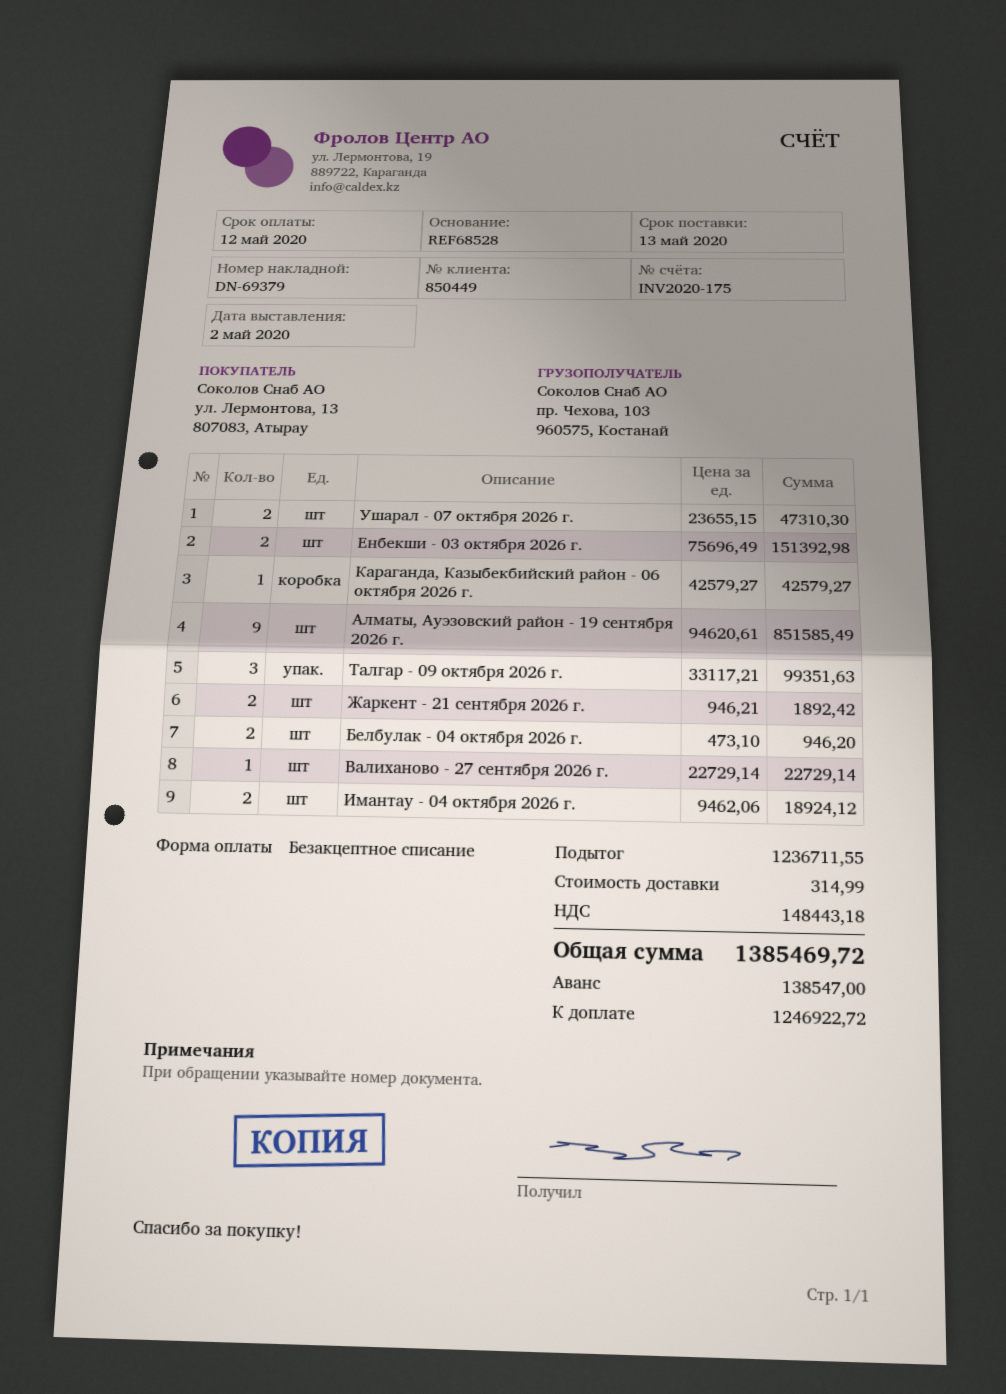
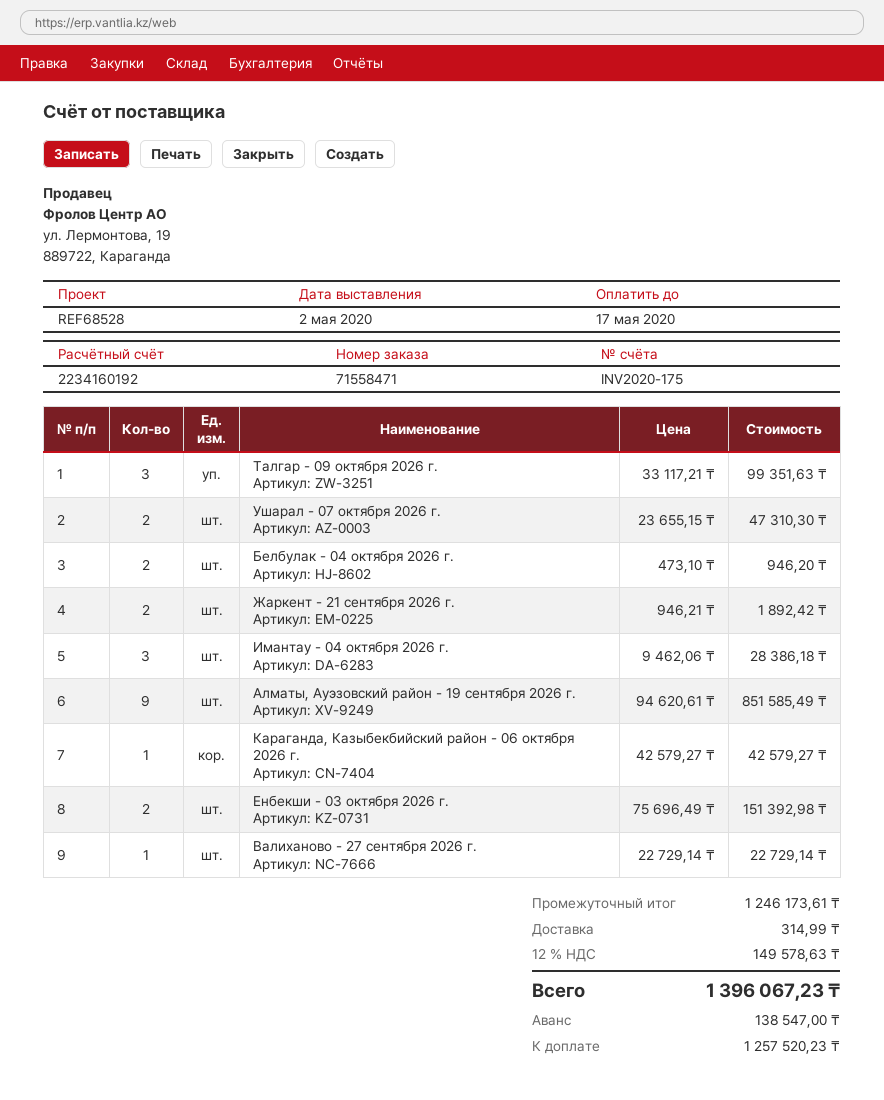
due date: 2020-05-12 -> 2020-05-17
Имантау - 04 октября 2026 г.: 2 x 9462.06 = 18924.12 -> 3 x 9462.06 = 28386.18
subtotal: 1236711.55 -> 1246173.61
tax: 148443.18 -> 149578.63
total: 1385469.72 -> 1396067.23
balance: 1246922.72 -> 1257520.23

